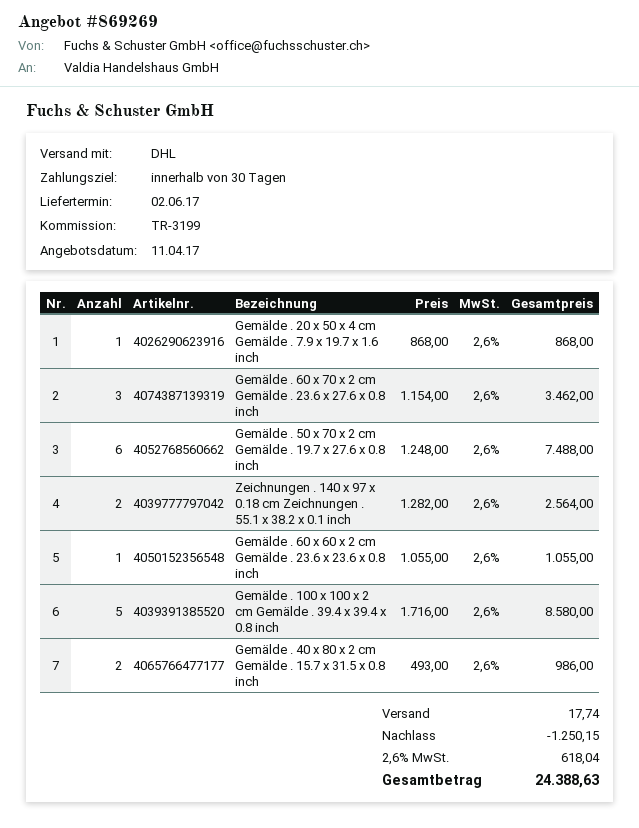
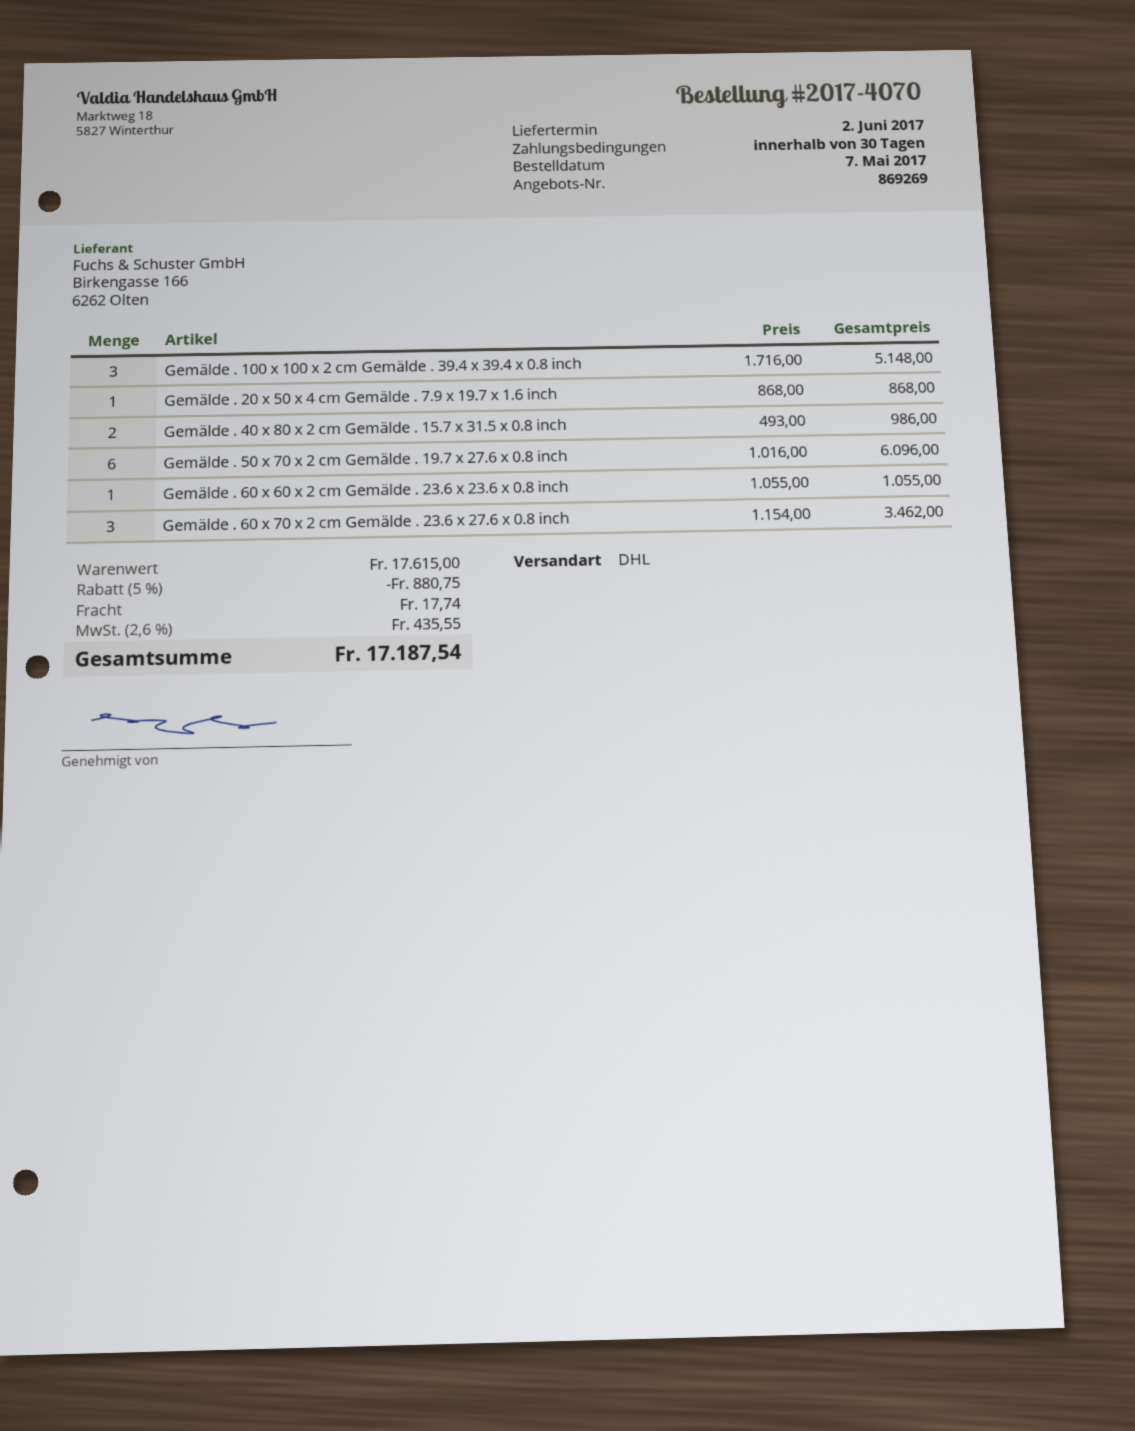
Gemälde . 50 x 70 x 2 cm Gemälde . 19.7 x 27.6 x 0.8 inch: 6 x 1248.00 = 7488.00 -> 6 x 1016.00 = 6096.00
Zeichnungen . 140 x 97 x 0.18 cm Zeichnungen . 55.1 x 38.2 x 0.1 inch: 2 x 1282.00 = 2564.00 -> none
Gemälde . 100 x 100 x 2 cm Gemälde . 39.4 x 39.4 x 0.8 inch: 5 x 1716.00 = 8580.00 -> 3 x 1716.00 = 5148.00
discount: 1250.15 -> 880.75
tax: 2.6% = 618.04 -> 2.6% = 435.55
total: 24388.63 -> 17187.54

